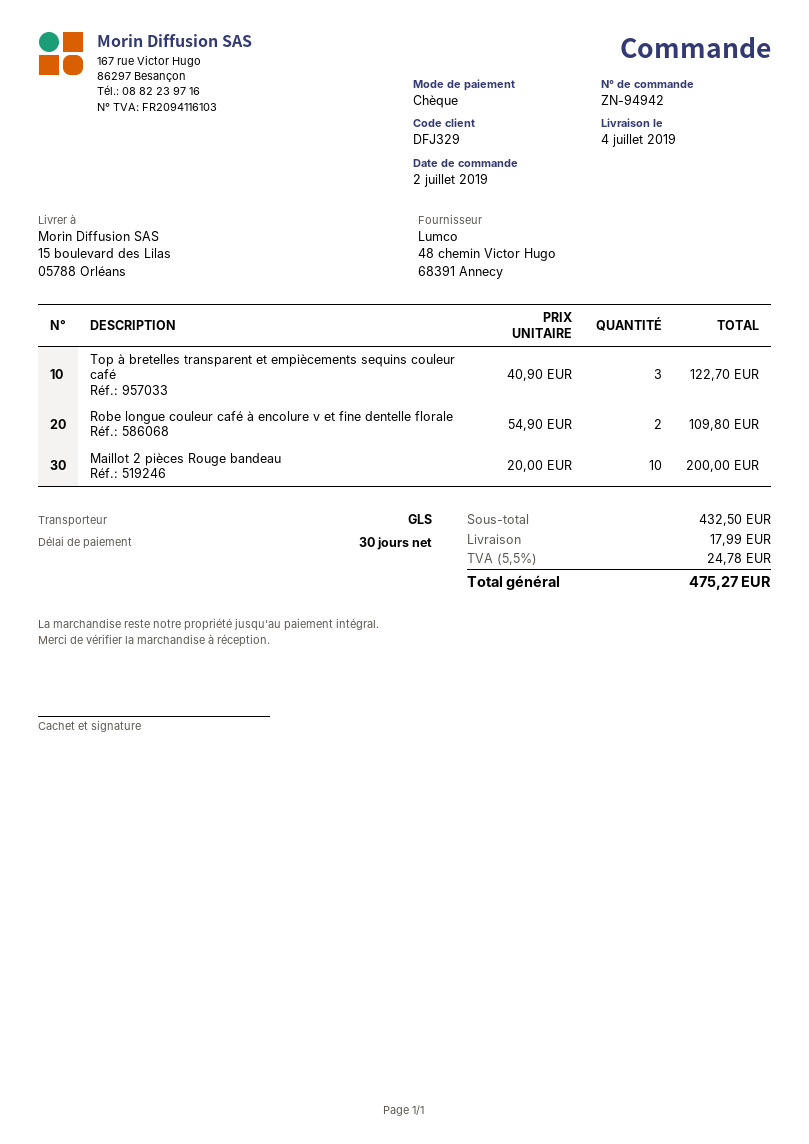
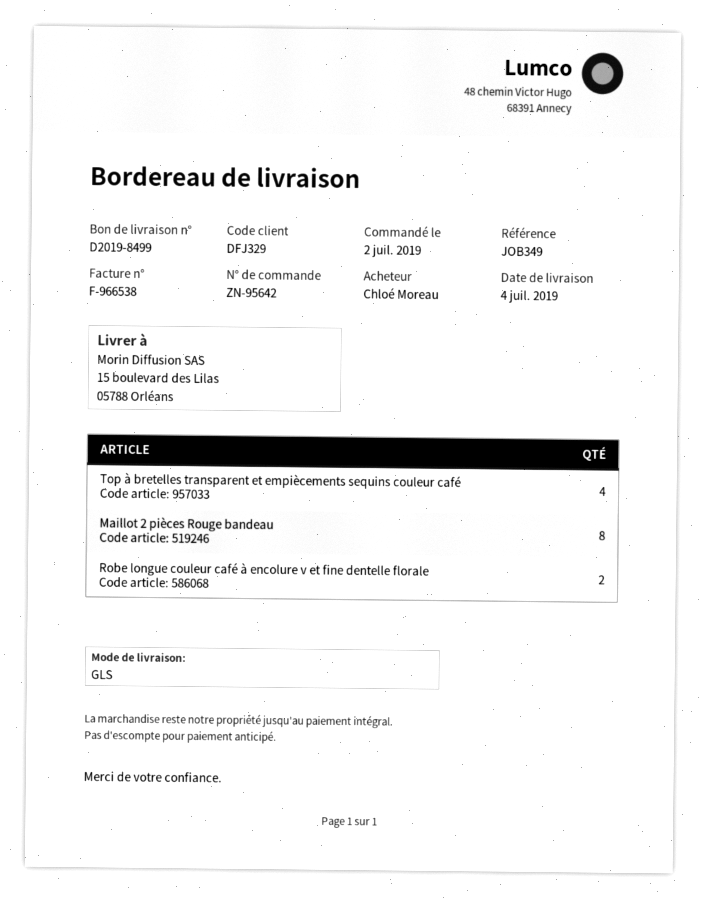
order number: ZN-94942 -> ZN-95642
Top à bretelles transparent et empiècements sequins couleur café: 3 -> 4
Maillot 2 pièces Rouge bandeau: 10 -> 8

